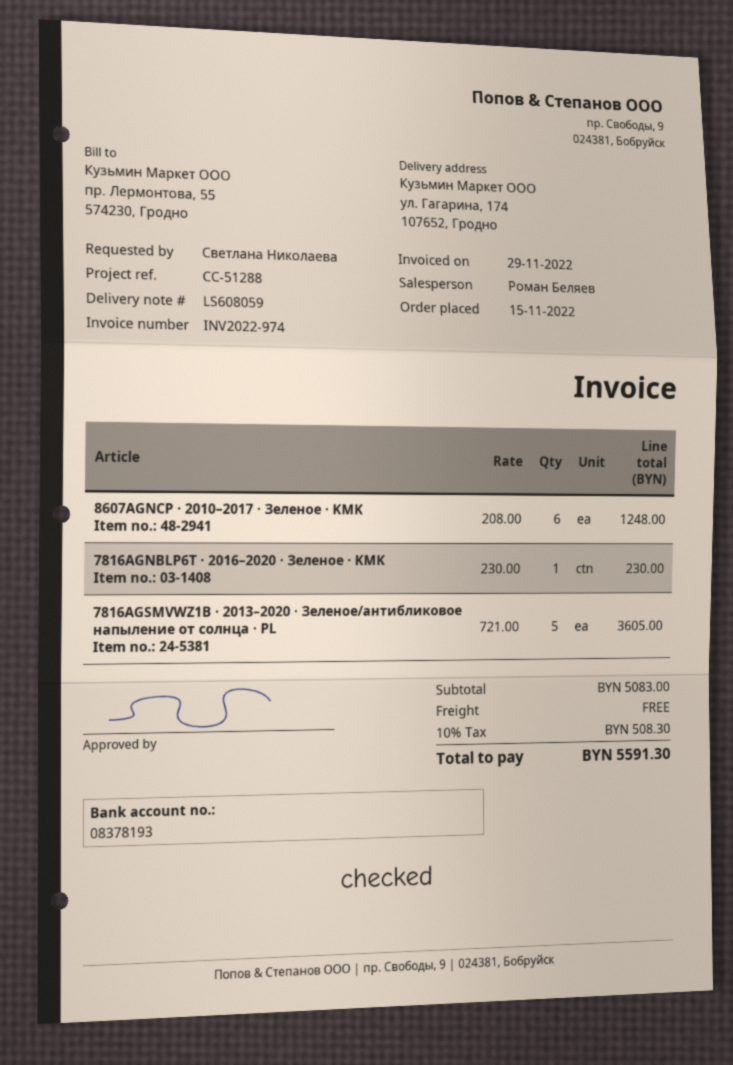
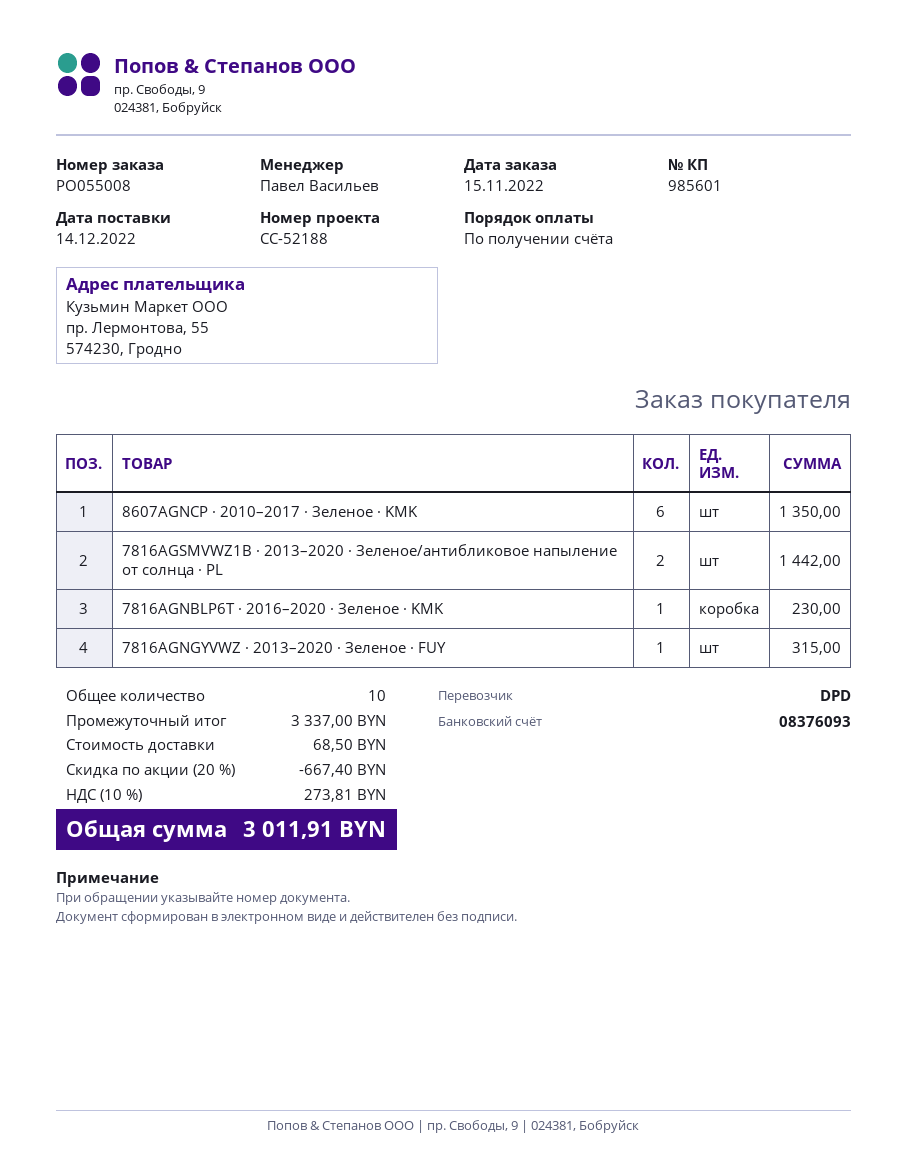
reference: CC-51288 -> CC-52188
sales rep: Роман Беляев -> Павел Васильев
bank account: 08378193 -> 08376093
8607AGNCP · 2010–2017 · Зеленое · KMK: 6 for 1248.00 -> 6 for 1350.00
7816AGSMVWZ1B · 2013–2020 · Зеленое/антибликовое напыление от солнца · PL: 5 for 3605.00 -> 2 for 1442.00
7816AGNGYVWZ · 2013–2020 · Зеленое · FUY: none -> 1 for 315.00
subtotal: 5083.00 -> 3337.00
discount: none -> 20% = 667.40
shipping: 0.00 -> 68.50
tax: 10% = 508.30 -> 10% = 273.81
total: 5591.30 -> 3011.91

